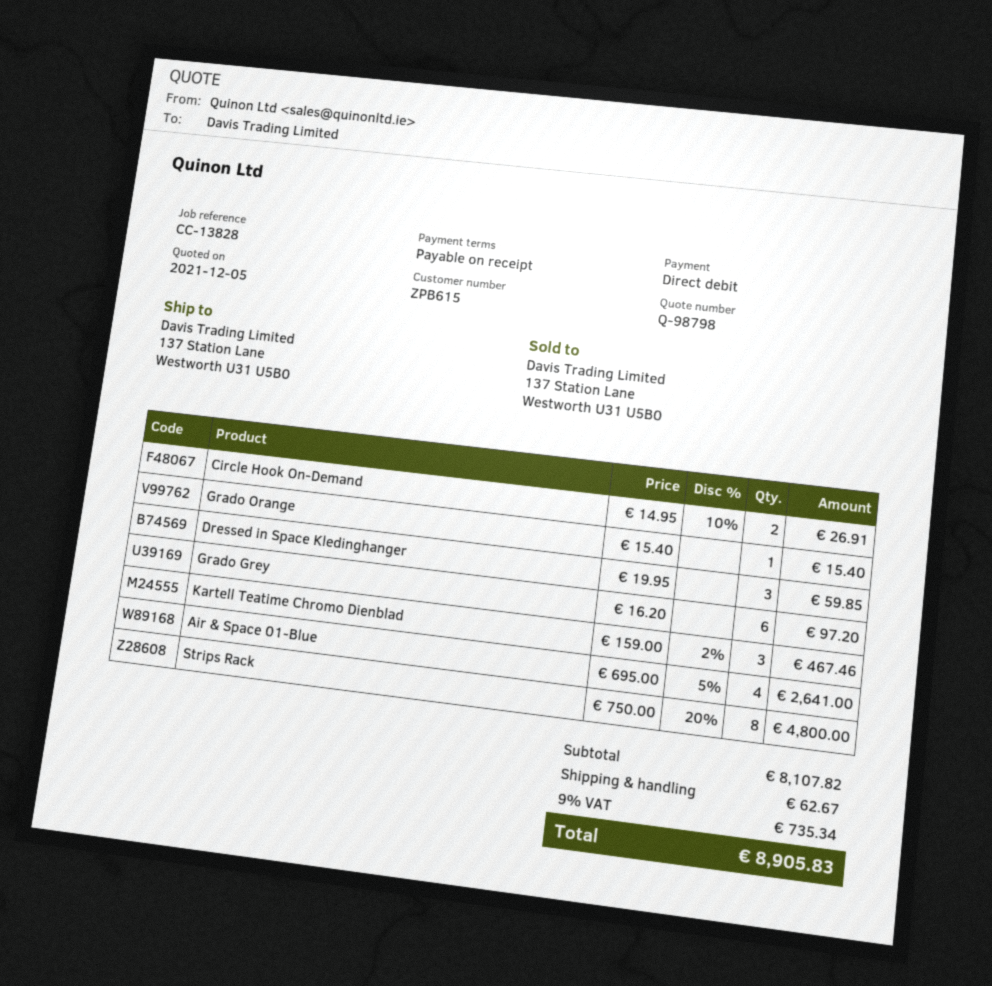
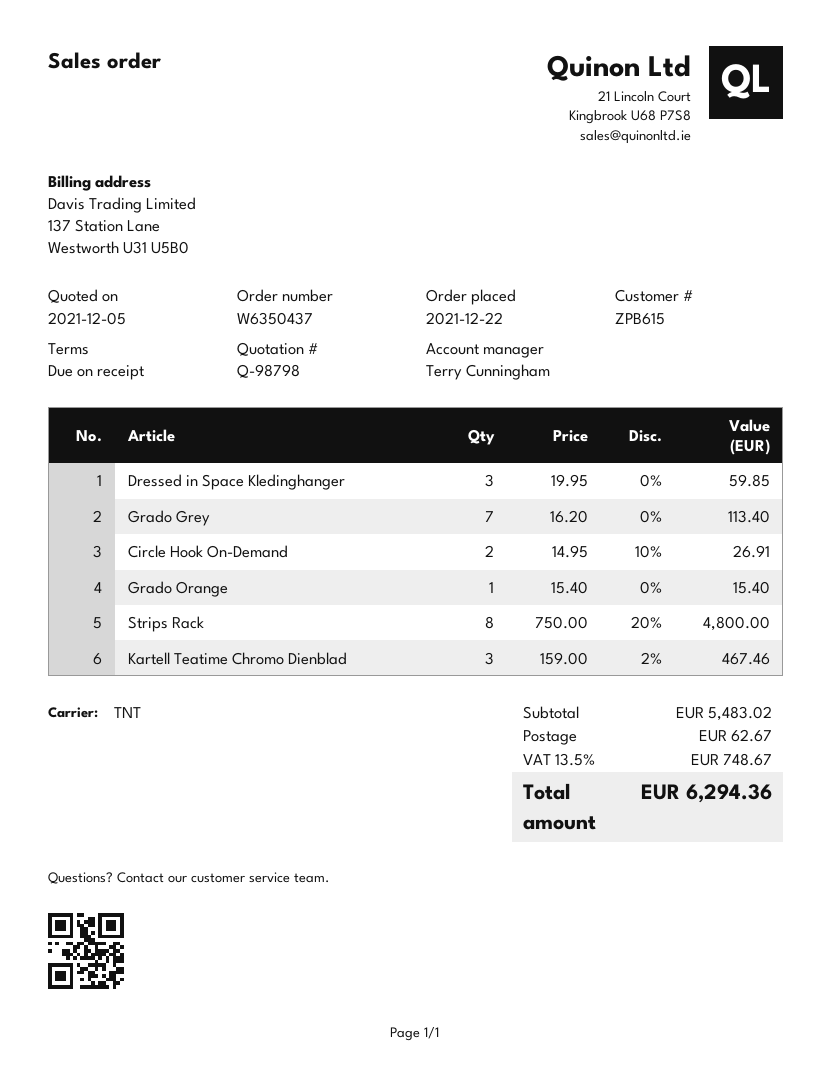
Grado Grey: 6 x 16.20 = 97.20 -> 7 x 16.20 = 113.40
Air & Space 01-Blue: 4 x 695.00 - 5% = 2641.00 -> none
subtotal: 8107.82 -> 5483.02
tax: 9% = 735.34 -> 13.5% = 748.67
total: 8905.83 -> 6294.36

